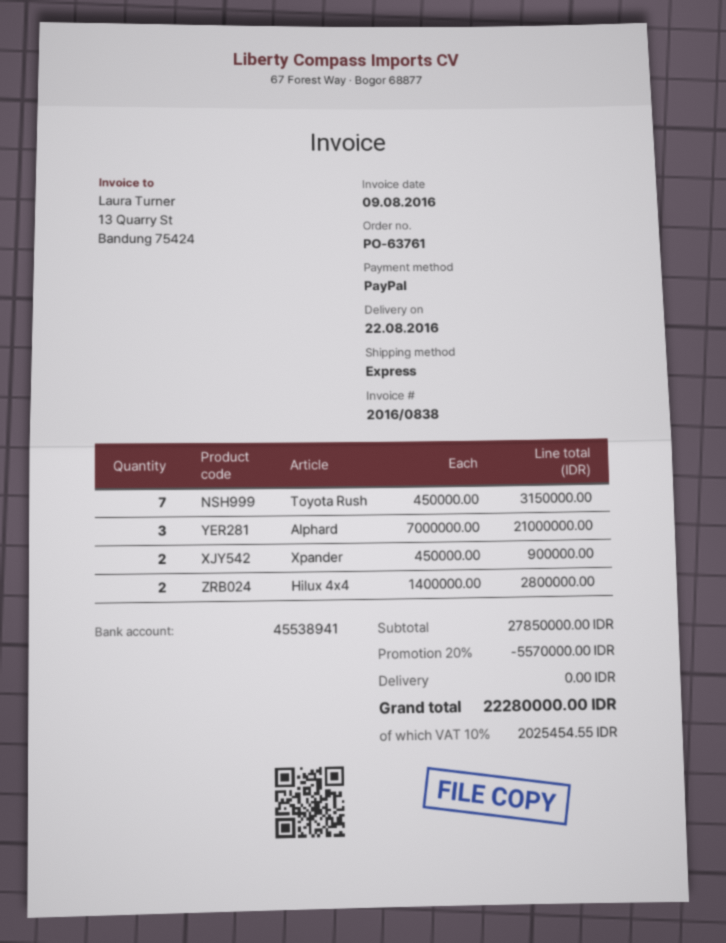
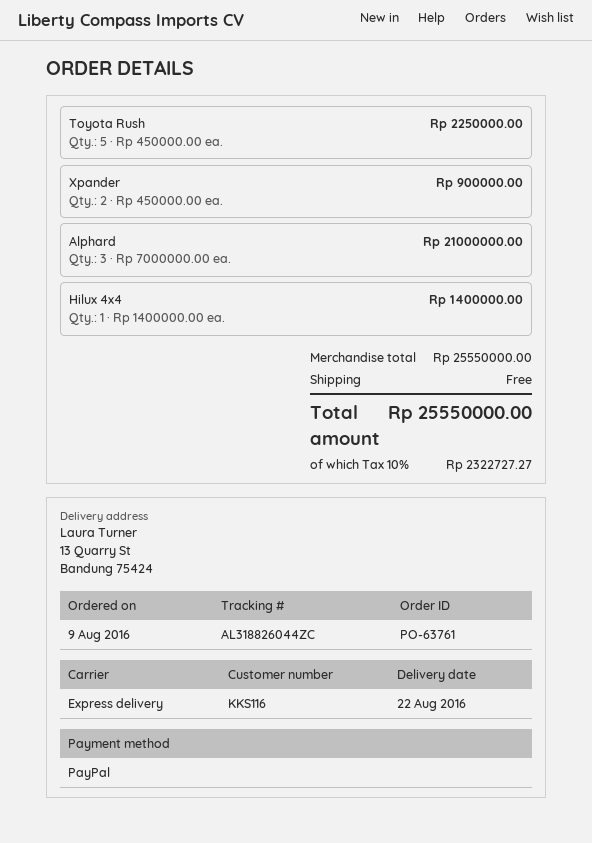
Toyota Rush: 7 x 450000.00 = 3150000.00 -> 5 x 450000.00 = 2250000.00
Hilux 4x4: 2 x 1400000.00 = 2800000.00 -> 1 x 1400000.00 = 1400000.00
subtotal: 27850000.00 -> 25550000.00
discount: 20% = 5570000.00 -> none
tax: 10% = 2025454.55 -> 10% = 2322727.27
total: 22280000.00 -> 25550000.00

